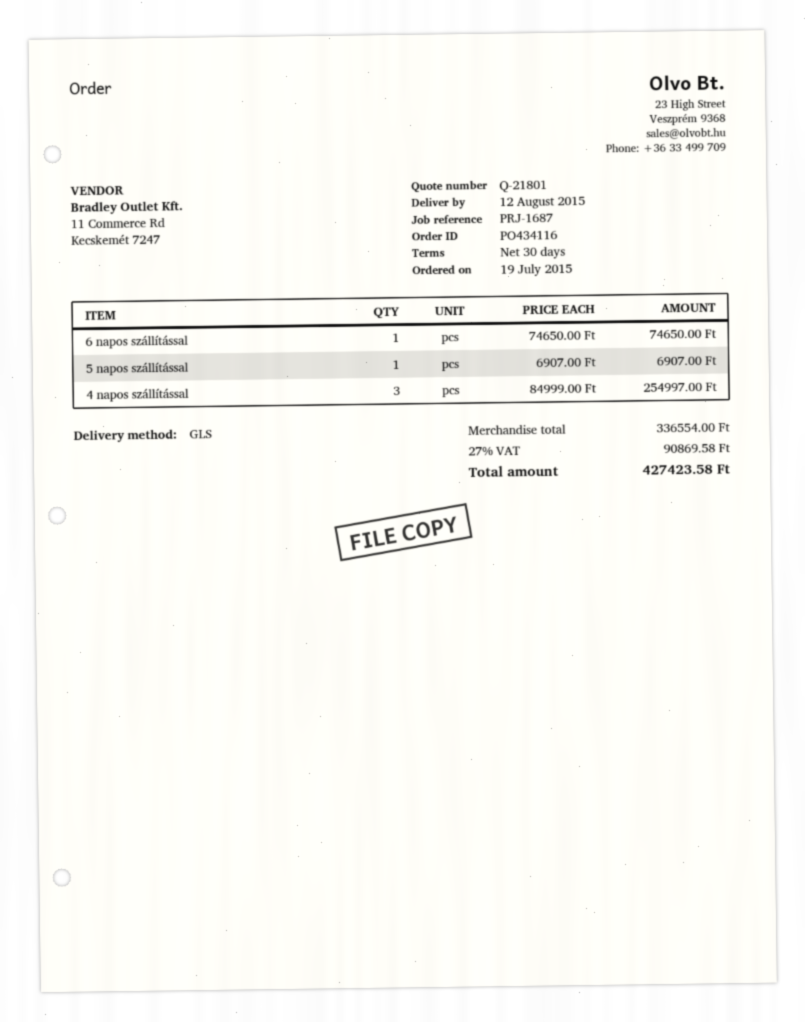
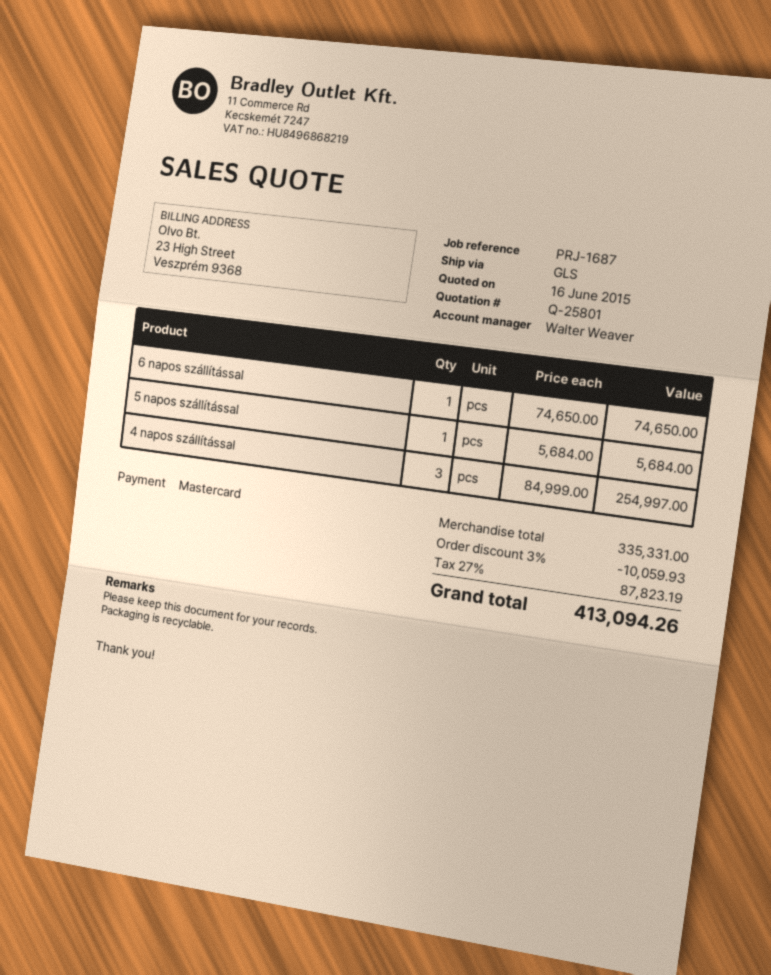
quote number: Q-21801 -> Q-25801
5 napos szállítással: 1 x 6907.00 = 6907.00 -> 1 x 5684.00 = 5684.00
subtotal: 336554.00 -> 335331.00
discount: none -> 3% = 10059.93
tax: 27% = 90869.58 -> 27% = 87823.19
total: 427423.58 -> 413094.26

